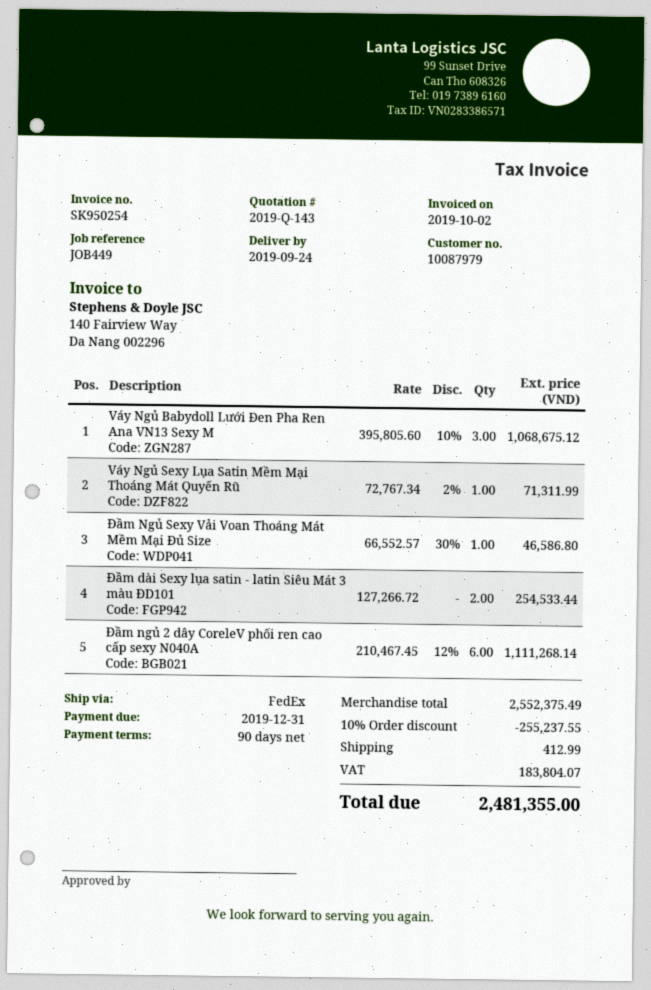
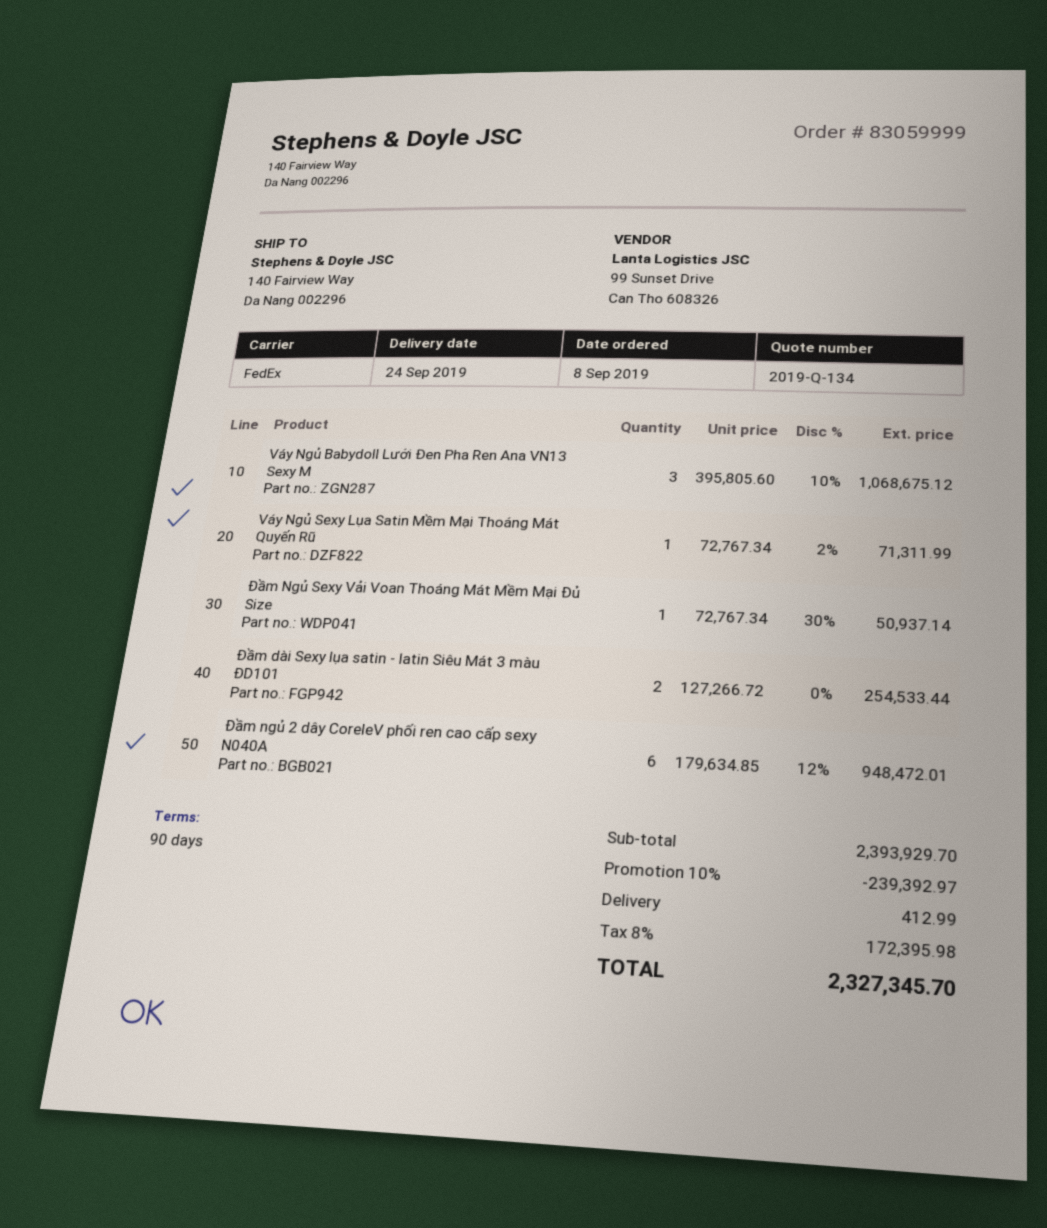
quote number: 2019-Q-143 -> 2019-Q-134
Đầm Ngủ Sexy Vải Voan Thoáng Mát Mềm Mại Đủ Size: 1 x 66552.57 - 30% = 46586.80 -> 1 x 72767.34 - 30% = 50937.14
Đầm ngủ 2 dây CoreleV phối ren cao cấp sexy N040A: 6 x 210467.45 - 12% = 1111268.14 -> 6 x 179634.85 - 12% = 948472.01
subtotal: 2552375.49 -> 2393929.70
discount: 10% = 255237.55 -> 10% = 239392.97
tax: 183804.07 -> 172395.98
total: 2481355.00 -> 2327345.70

